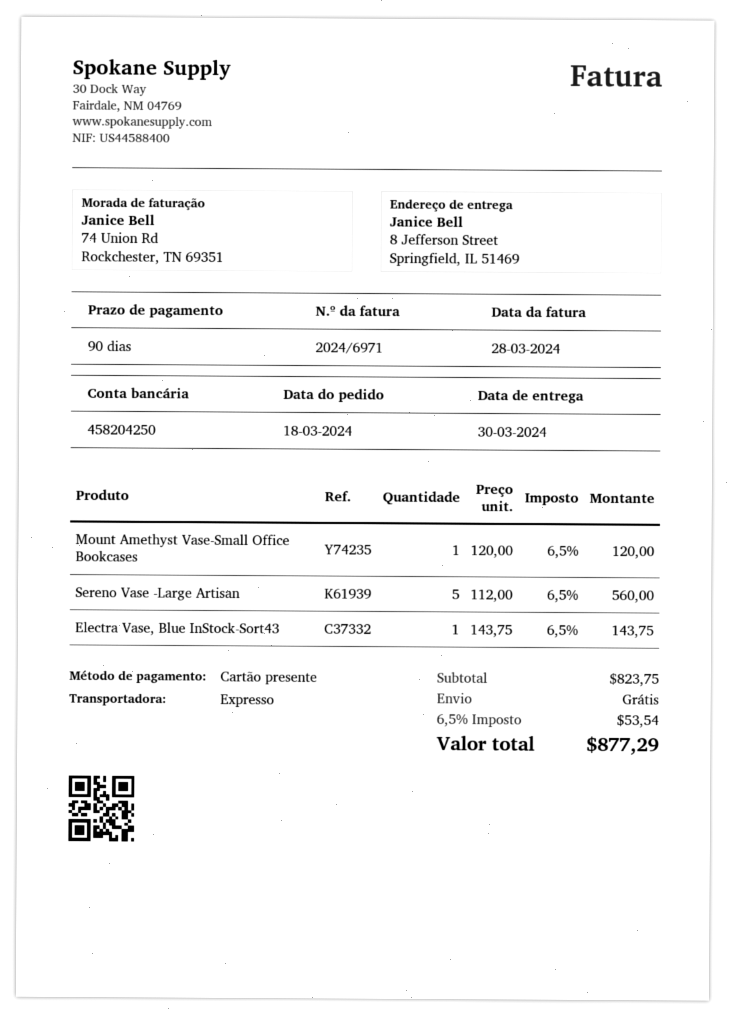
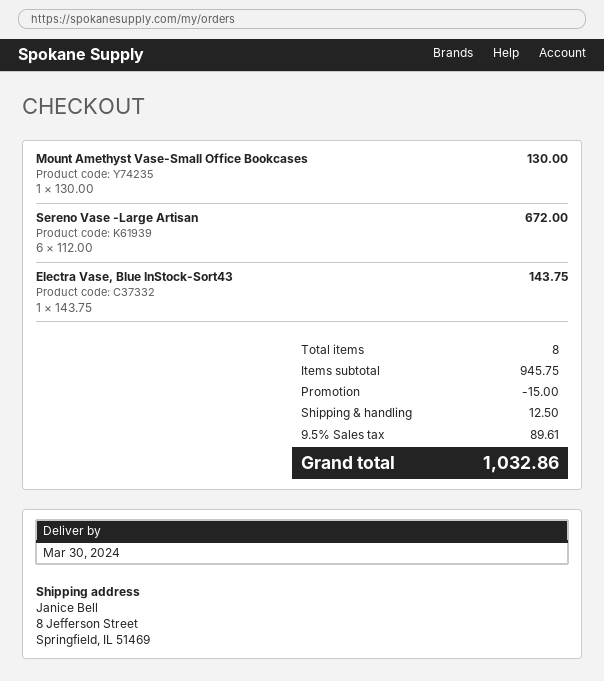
Mount Amethyst Vase-Small Office Bookcases: 1 x 120.00 = 120.00 -> 1 x 130.00 = 130.00
Sereno Vase -Large Artisan: 5 x 112.00 = 560.00 -> 6 x 112.00 = 672.00
subtotal: 823.75 -> 945.75
discount: none -> 15.00
shipping: 0.00 -> 12.50
tax: 6.5% = 53.54 -> 9.5% = 89.61
total: 877.29 -> 1032.86

